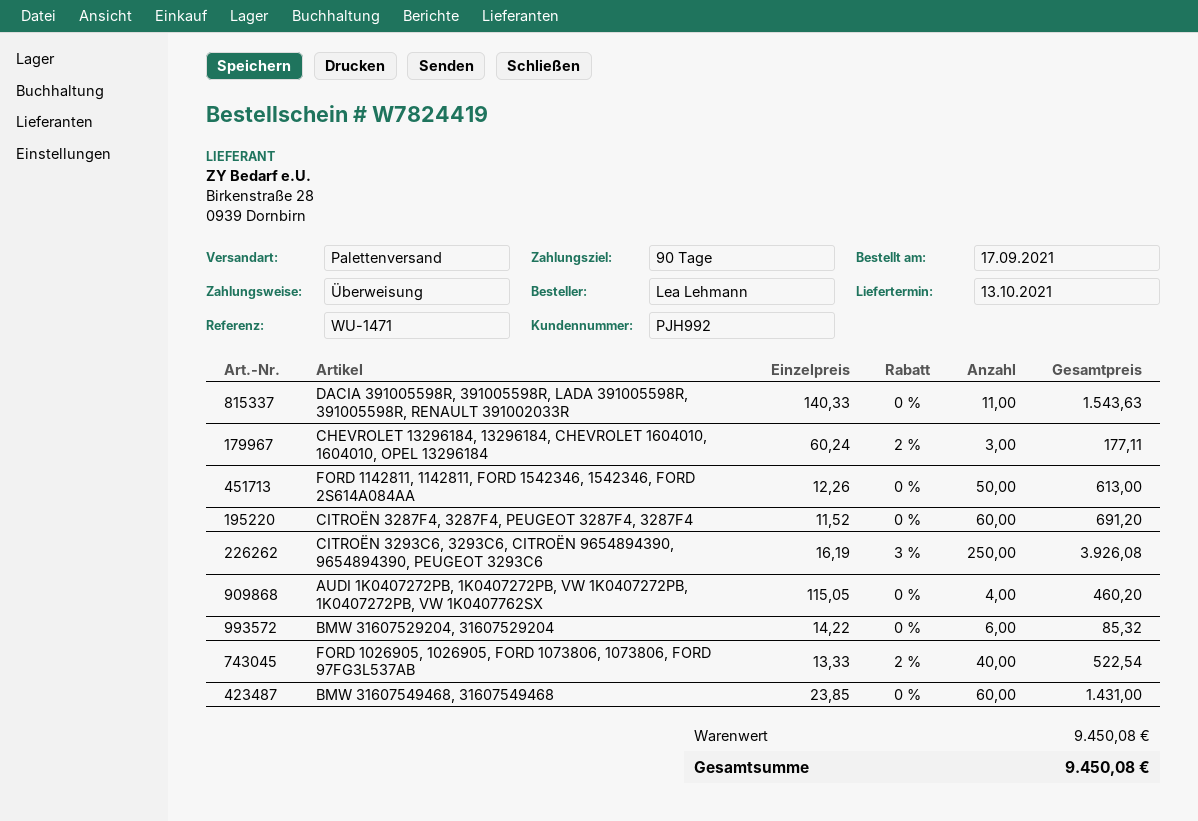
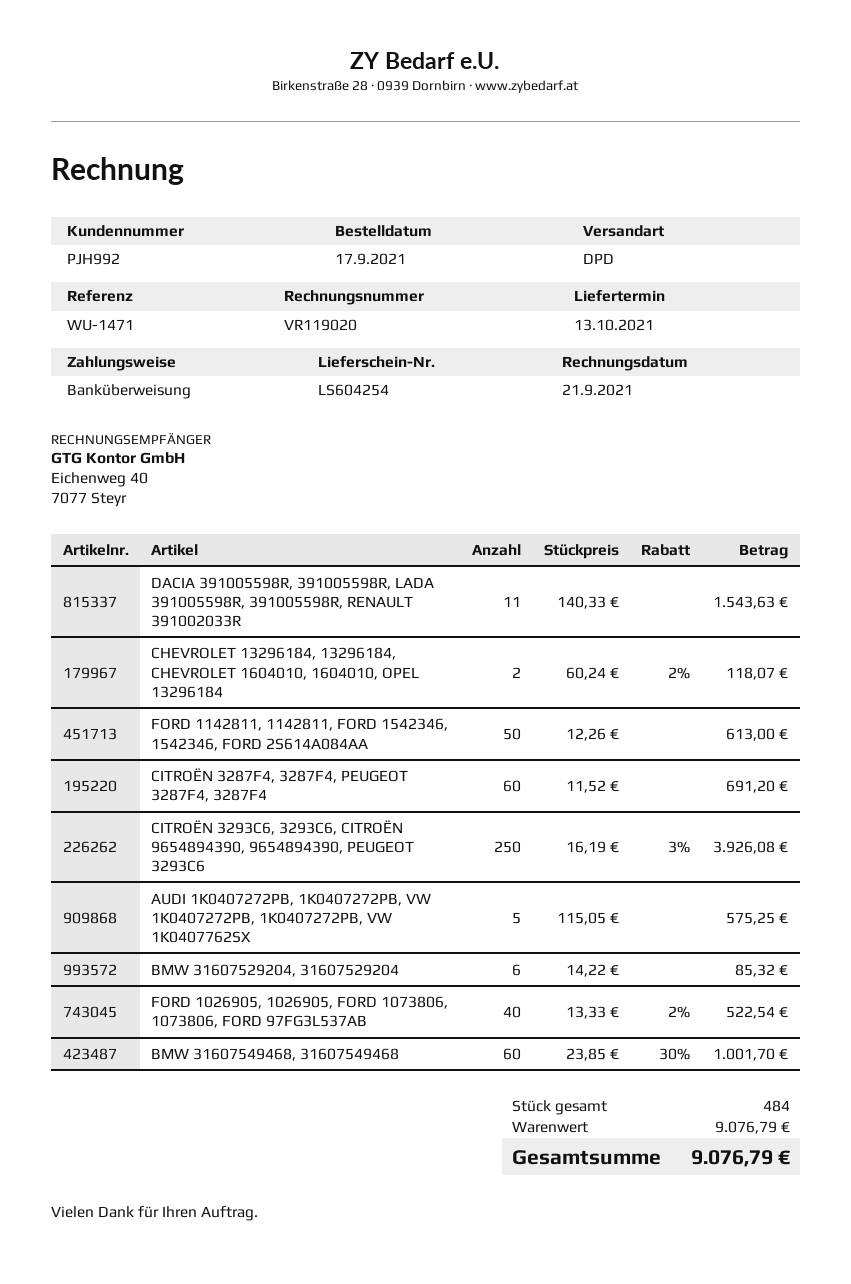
shipping method: pallet freight -> DPD
CHEVROLET 13296184, 13296184, CHEVROLET 1604010, 1604010, OPEL 13296184: 3 x 60.24 - 2% = 177.11 -> 2 x 60.24 - 2% = 118.07
AUDI 1K0407272PB, 1K0407272PB, VW 1K0407272PB, 1K0407272PB, VW 1K0407762SX: 4 x 115.05 = 460.20 -> 5 x 115.05 = 575.25
BMW 31607549468, 31607549468: 60 x 23.85 = 1431.00 -> 60 x 23.85 - 30% = 1001.70
subtotal: 9450.08 -> 9076.79
total: 9450.08 -> 9076.79

